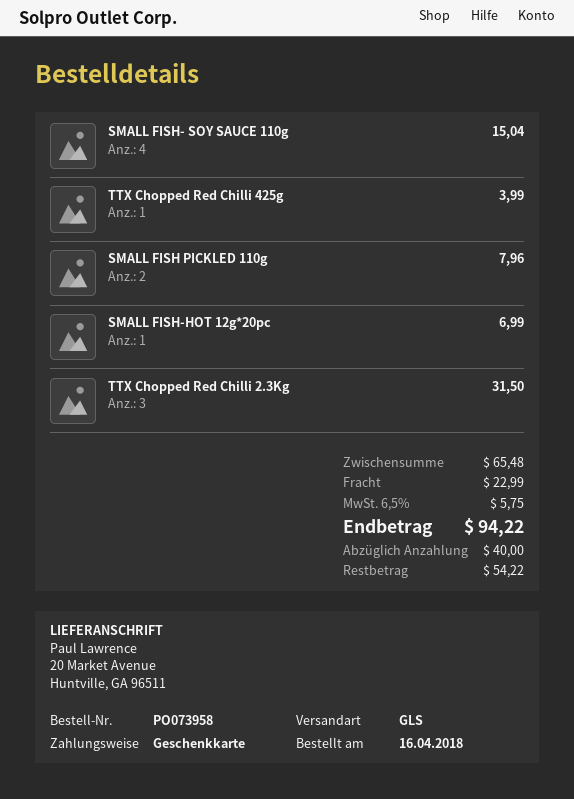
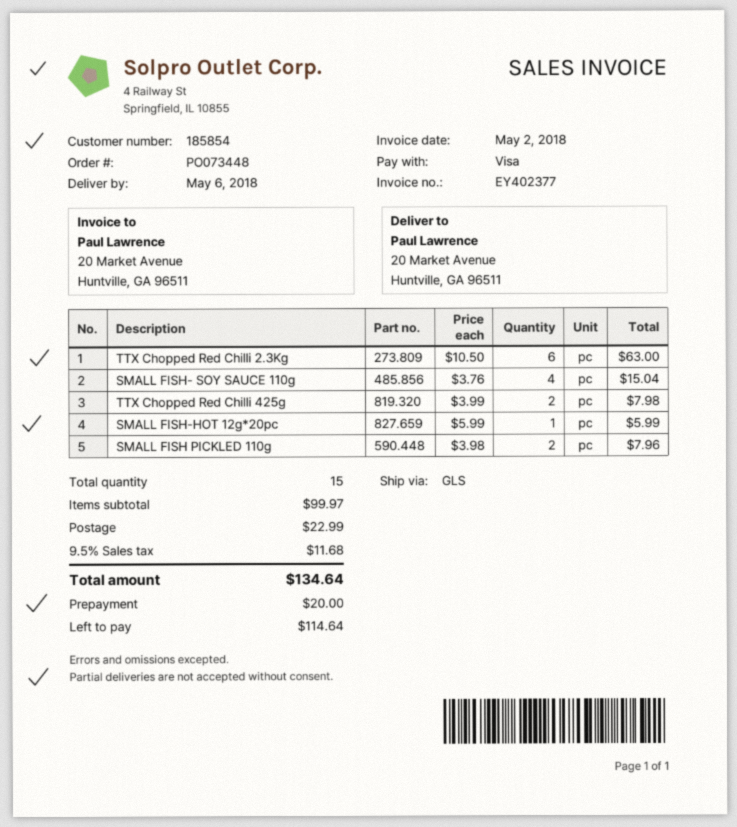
order number: PO073958 -> PO073448
payment method: gift card -> Visa
TTX Chopped Red Chilli 425g: 1 for 3.99 -> 2 for 7.98
SMALL FISH-HOT 12g*20pc: 1 for 6.99 -> 1 for 5.99
TTX Chopped Red Chilli 2.3Kg: 3 for 31.50 -> 6 for 63.00
subtotal: 65.48 -> 99.97
tax: 6.5% = 5.75 -> 9.5% = 11.68
total: 94.22 -> 134.64
deposit: 40.00 -> 20.00
balance: 54.22 -> 114.64

